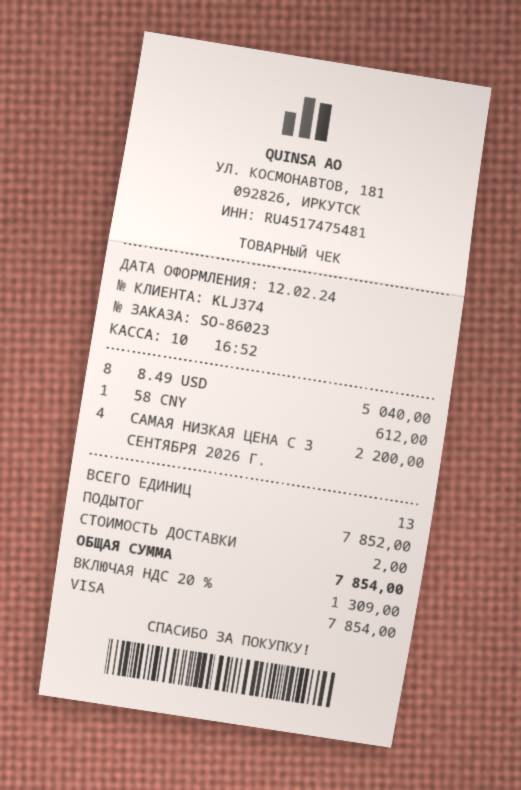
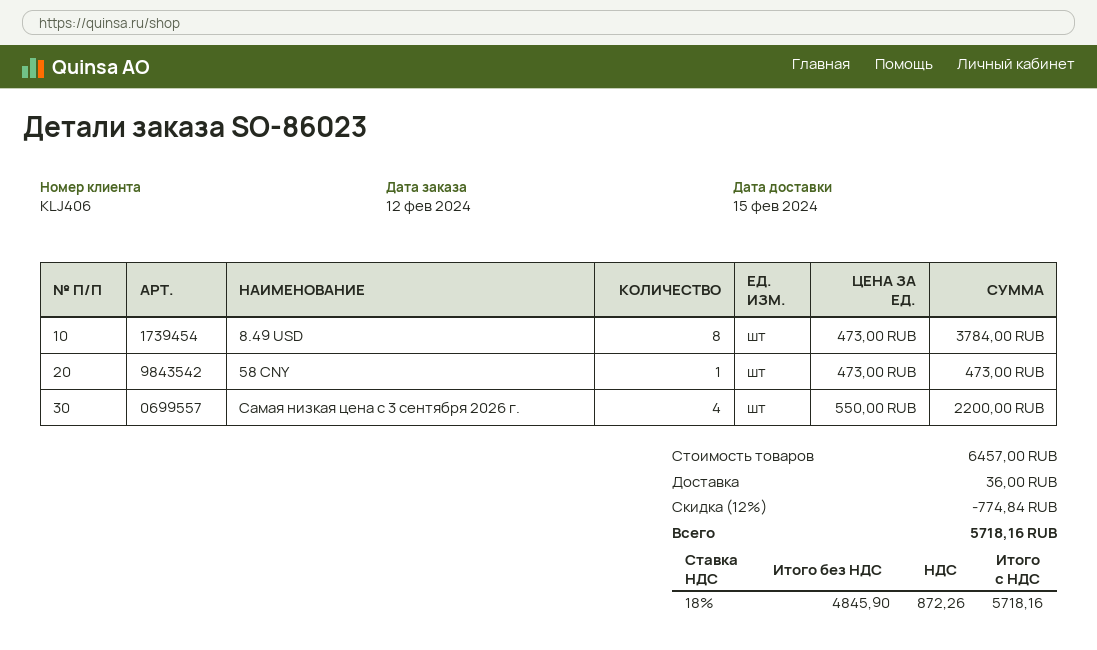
customer number: KLJ374 -> KLJ406
8.49 USD: 8 for 5040.00 -> 8 for 3784.00
58 CNY: 1 for 612.00 -> 1 for 473.00
subtotal: 7852.00 -> 6457.00
discount: none -> 12% = 774.84
shipping: 2.00 -> 36.00
tax: 20% = 1309.00 -> 18% = 872.26
total: 7854.00 -> 5718.16

